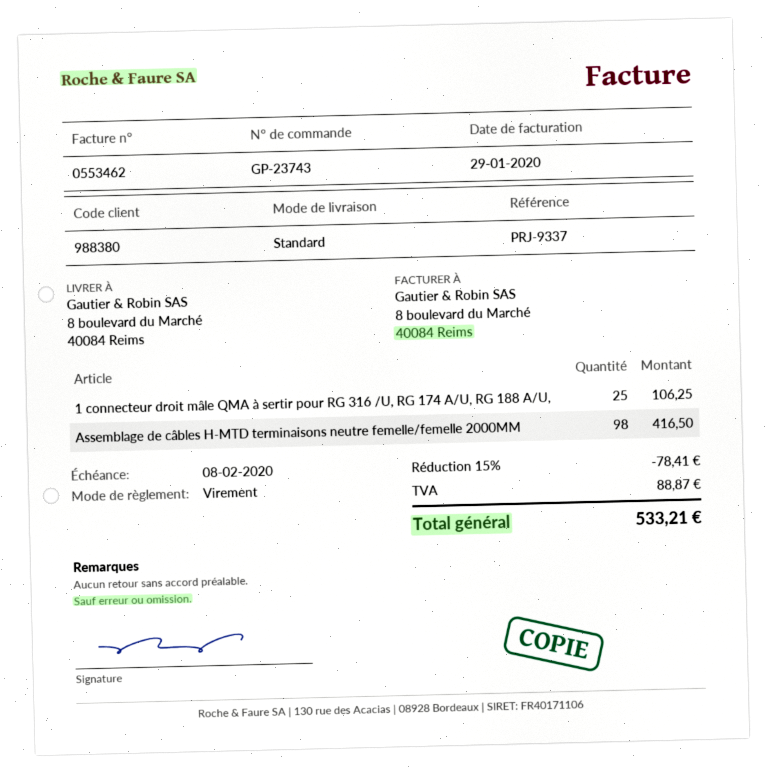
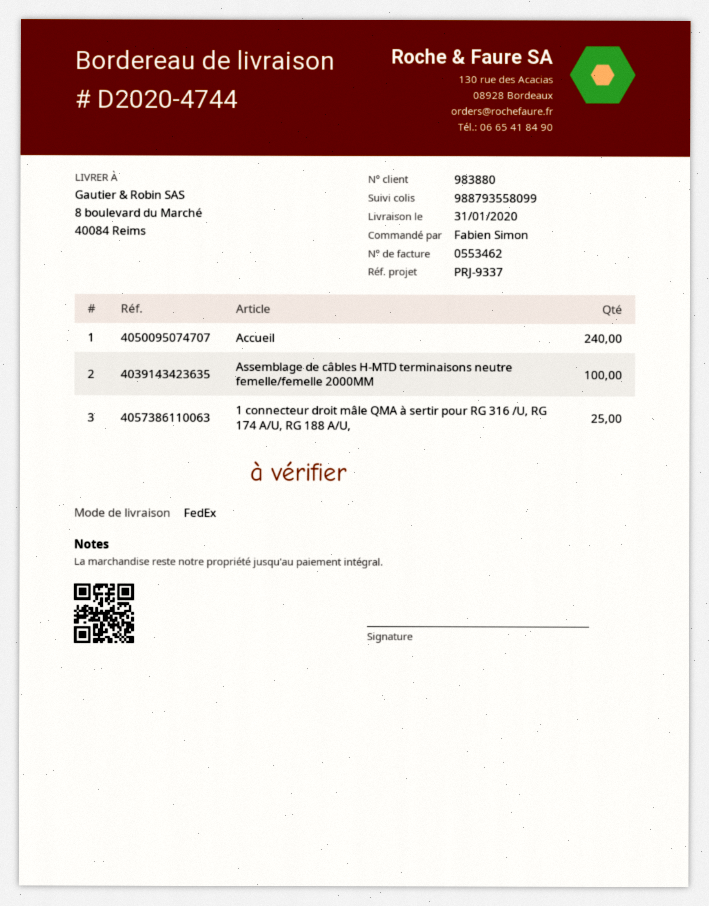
customer number: 988380 -> 983880
shipping method: standard -> FedEx
Assemblage de câbles H-MTD terminaisons neutre femelle/femelle 2000MM: 98 -> 100
Accueil: none -> 240

